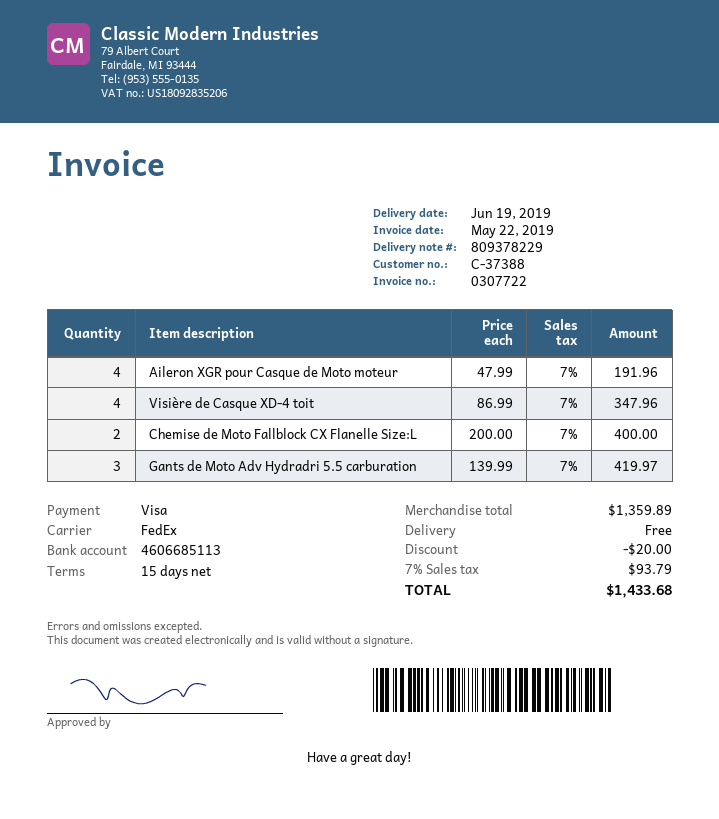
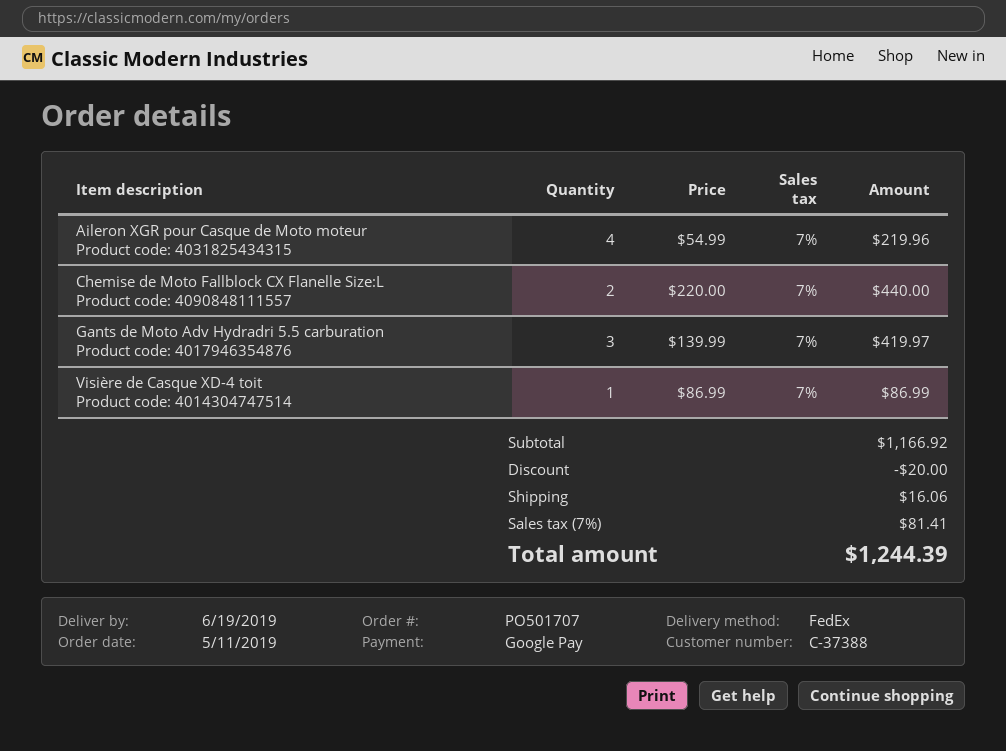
payment method: Visa -> Google Pay
Aileron XGR pour Casque de Moto moteur: 4 x 47.99 = 191.96 -> 4 x 54.99 = 219.96
Visière de Casque XD-4 toit: 4 x 86.99 = 347.96 -> 1 x 86.99 = 86.99
Chemise de Moto Fallblock CX Flanelle Size:L: 2 x 200.00 = 400.00 -> 2 x 220.00 = 440.00
subtotal: 1359.89 -> 1166.92
shipping: 0.00 -> 16.06
tax: 7% = 93.79 -> 7% = 81.41
total: 1433.68 -> 1244.39

